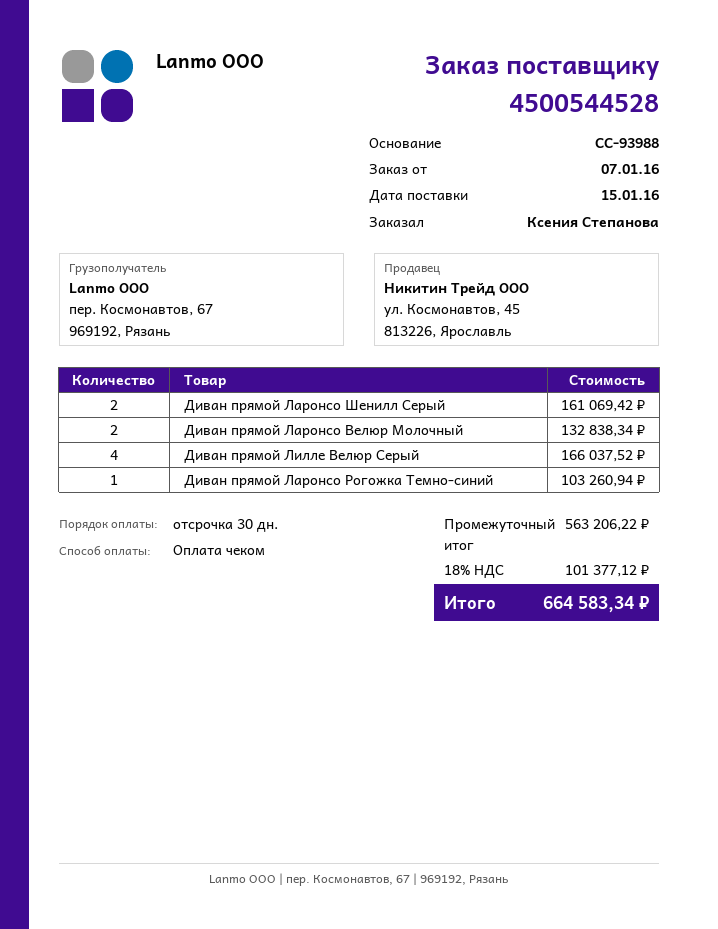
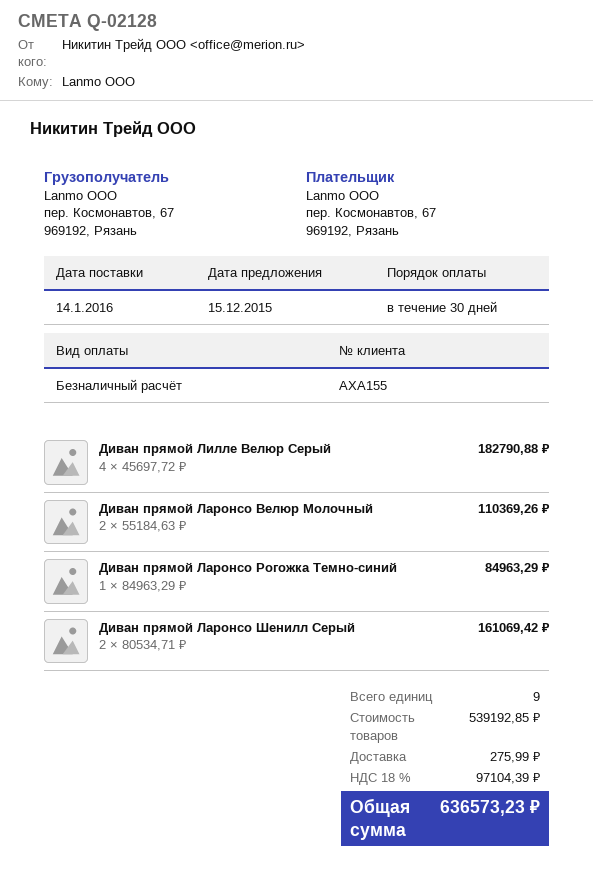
delivery date: 2016-01-15 -> 2016-01-14
payment method: cheque -> bank transfer
Диван прямой Ларонсо Велюр Молочный: 2 for 132838.34 -> 2 for 110369.26
Диван прямой Лилле Велюр Серый: 4 for 166037.52 -> 4 for 182790.88
Диван прямой Ларонсо Рогожка Темно-синий: 1 for 103260.94 -> 1 for 84963.29
subtotal: 563206.22 -> 539192.85
shipping: none -> 275.99
tax: 18% = 101377.12 -> 18% = 97104.39
total: 664583.34 -> 636573.23

